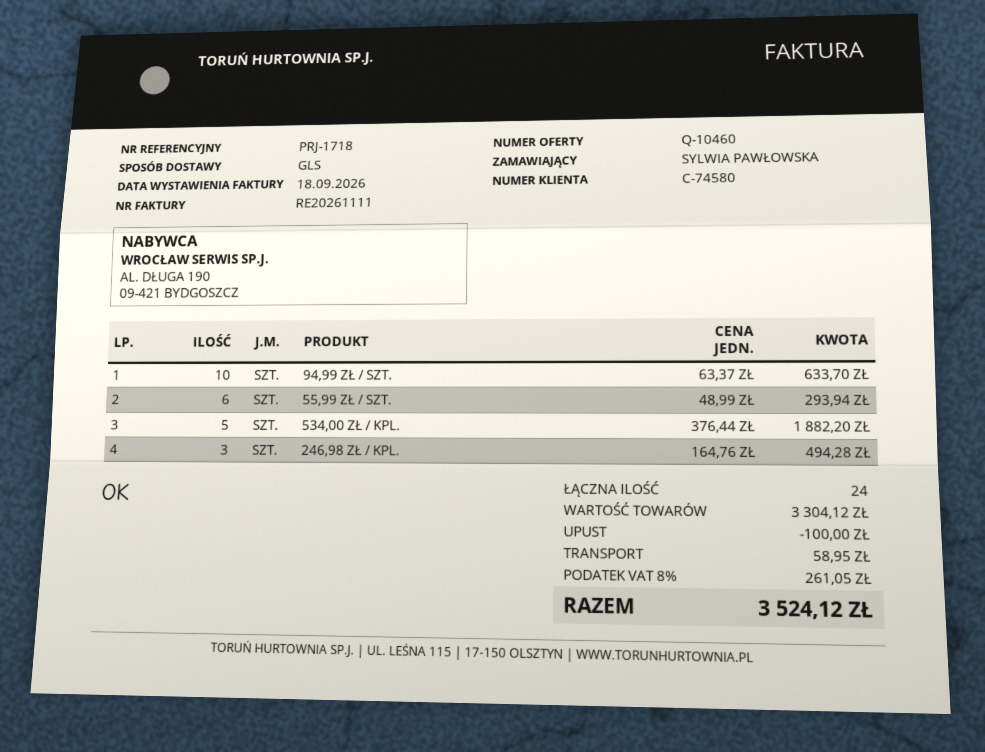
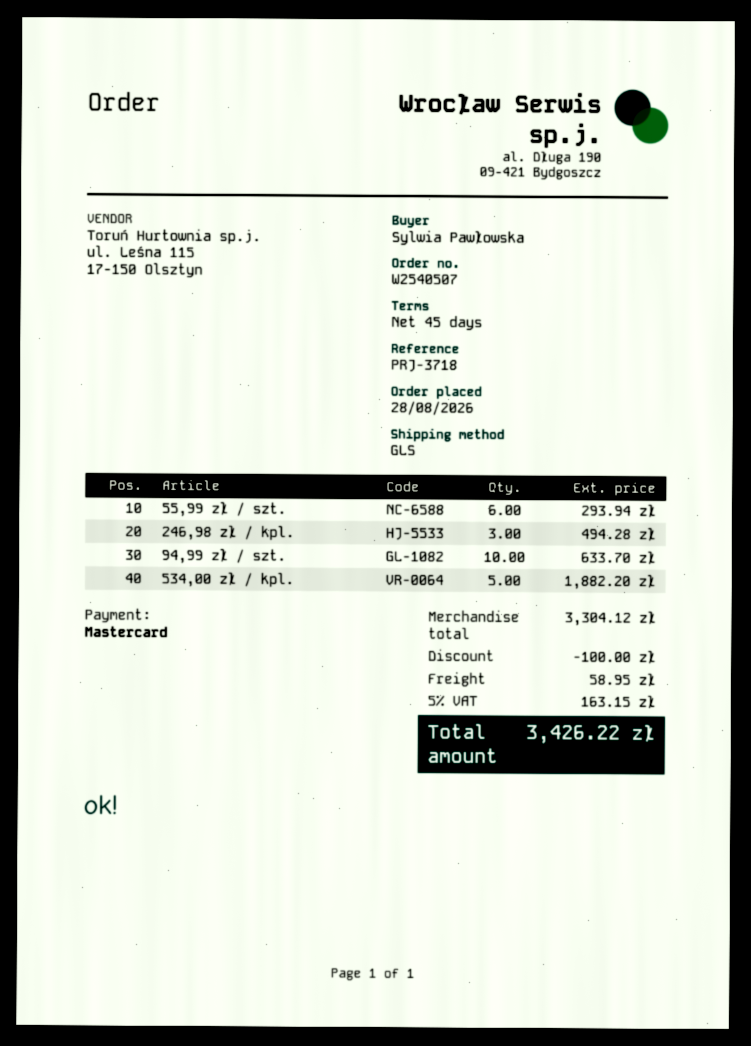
reference: PRJ-1718 -> PRJ-3718
tax: 8% = 261.05 -> 5% = 163.15
total: 3524.12 -> 3426.22

